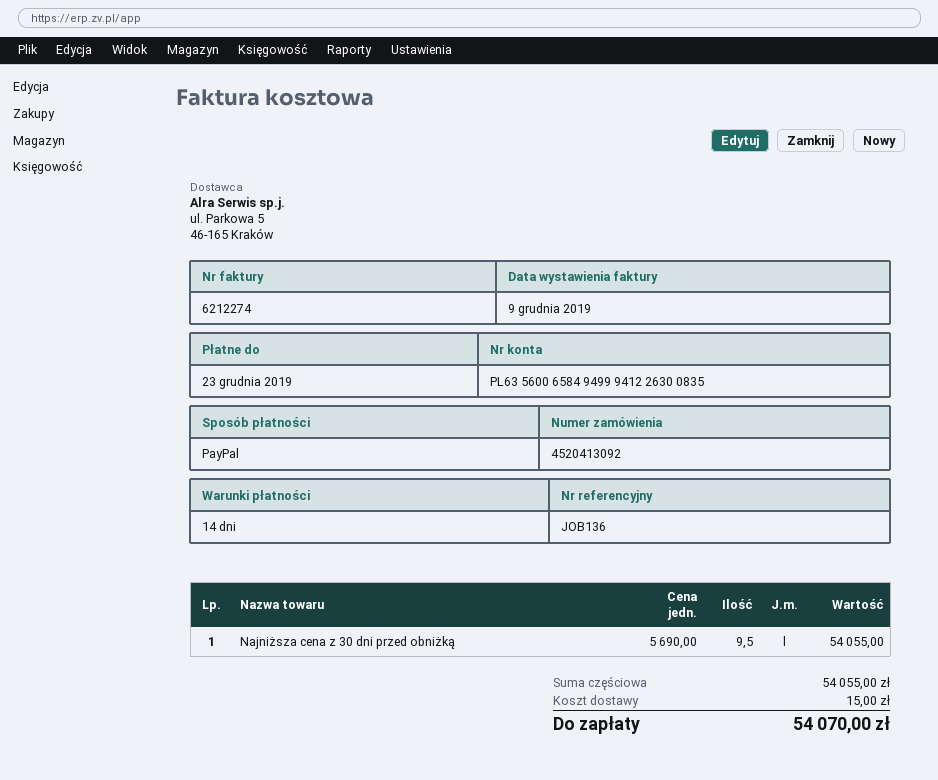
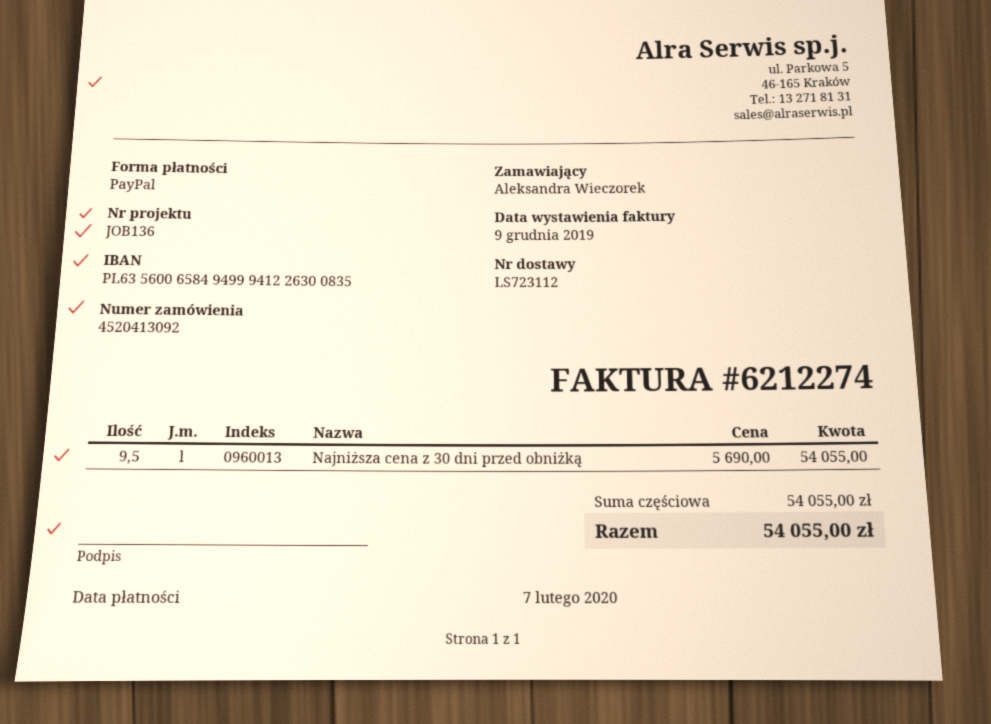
due date: 2019-12-23 -> 2020-02-07
shipping: 15.00 -> none
total: 54070.00 -> 54055.00

